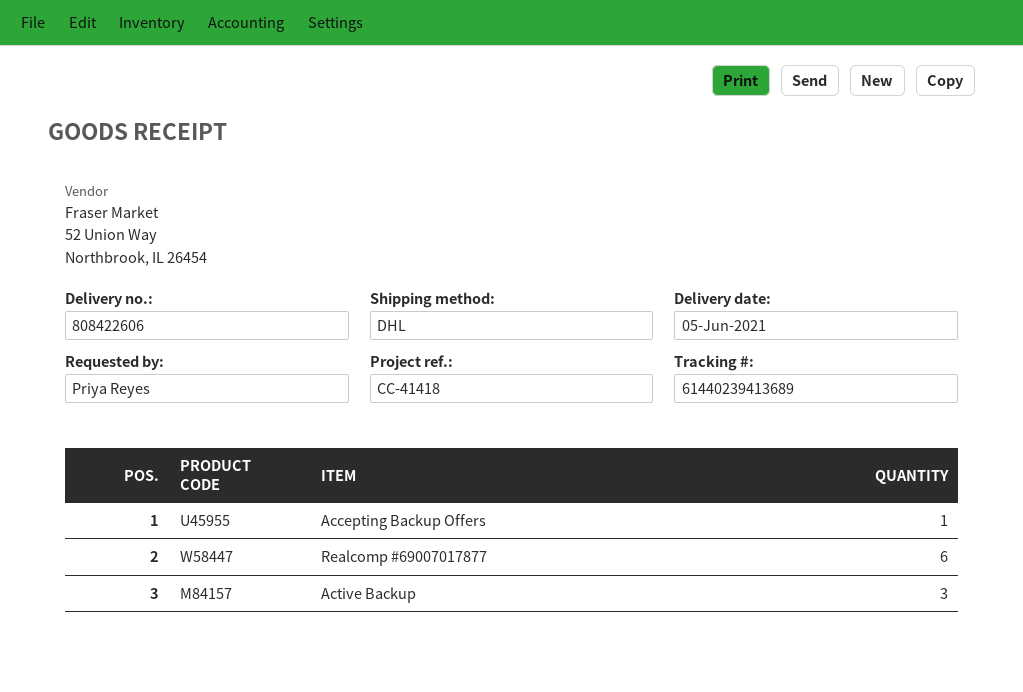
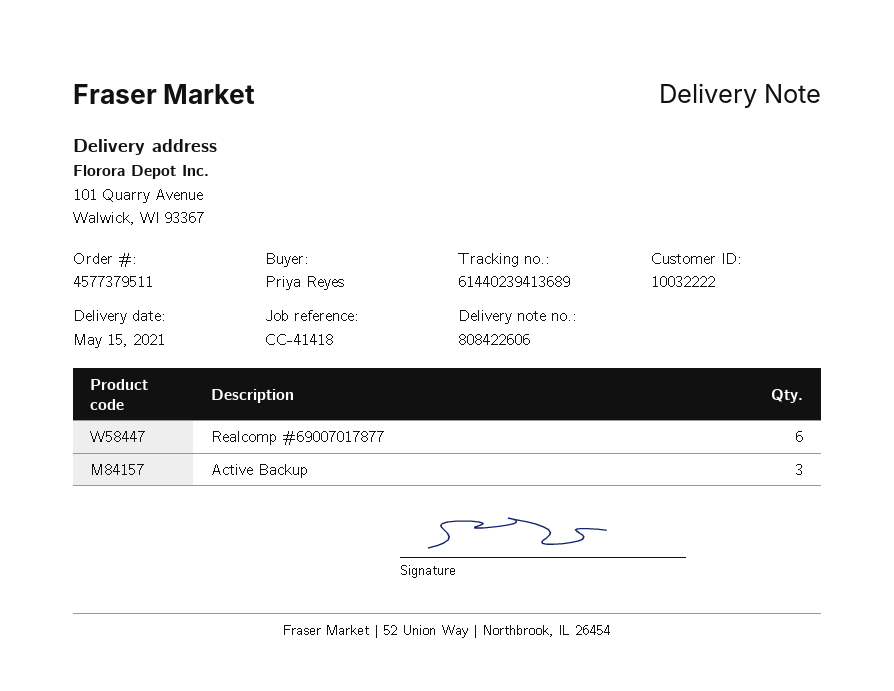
delivery date: 2021-06-05 -> 2021-05-15
Accepting Backup Offers: 1 -> none

